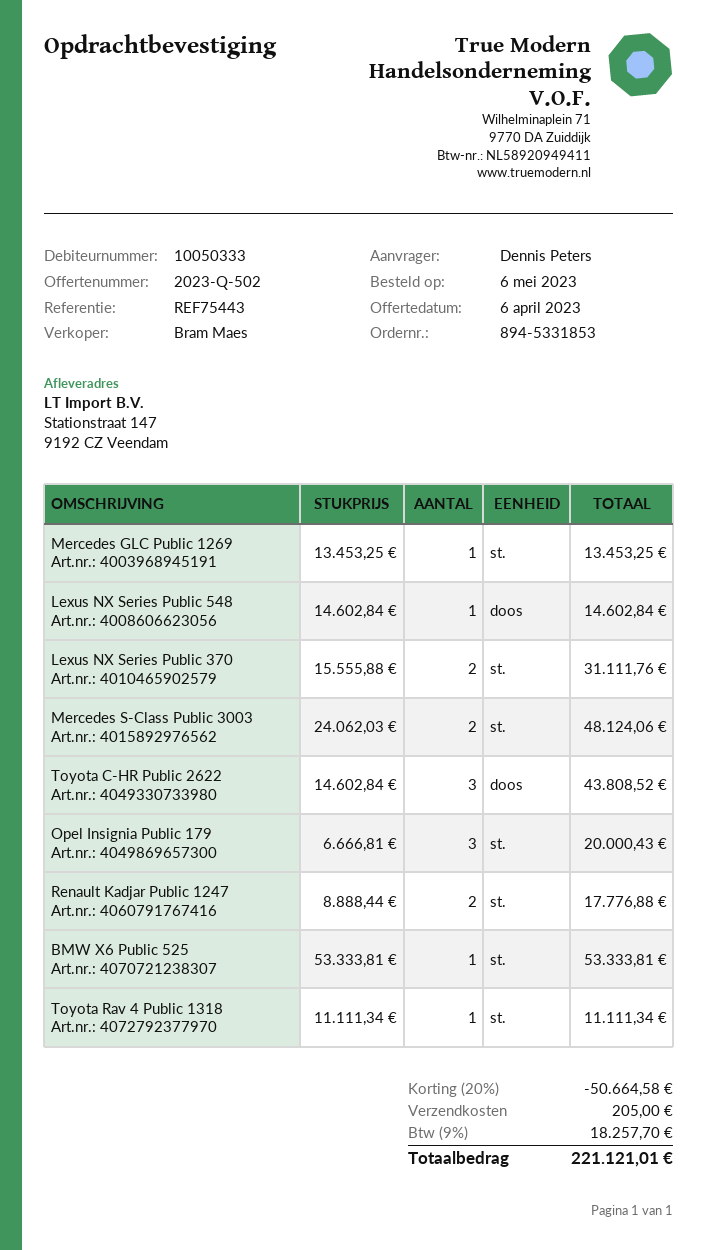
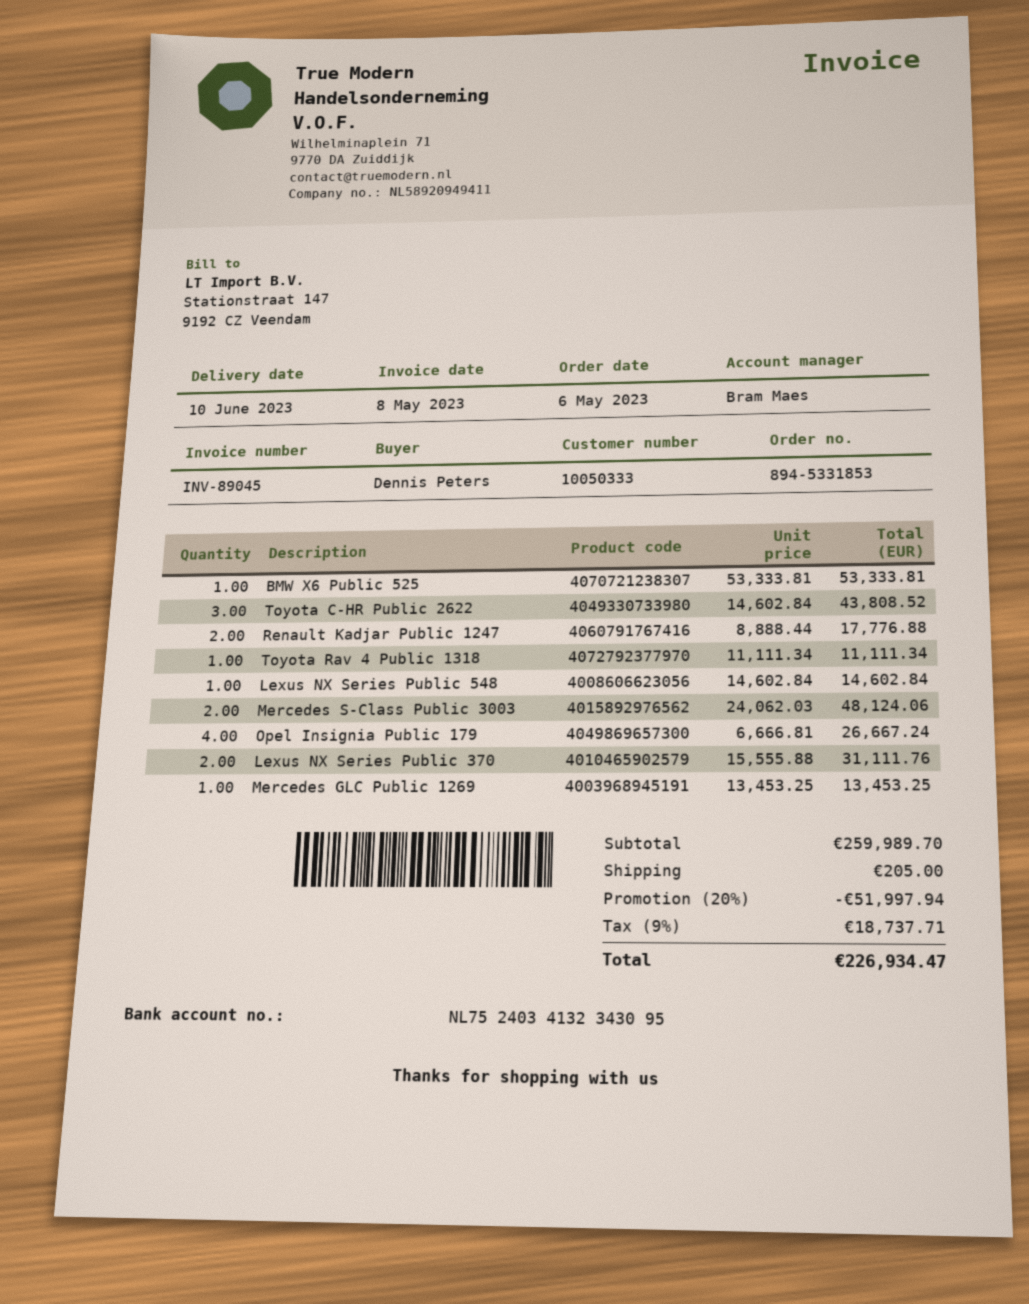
Opel Insignia Public 179: 3 x 6666.81 = 20000.43 -> 4 x 6666.81 = 26667.24
discount: 20% = 50664.58 -> 20% = 51997.94
tax: 9% = 18257.70 -> 9% = 18737.71
total: 221121.01 -> 226934.47

